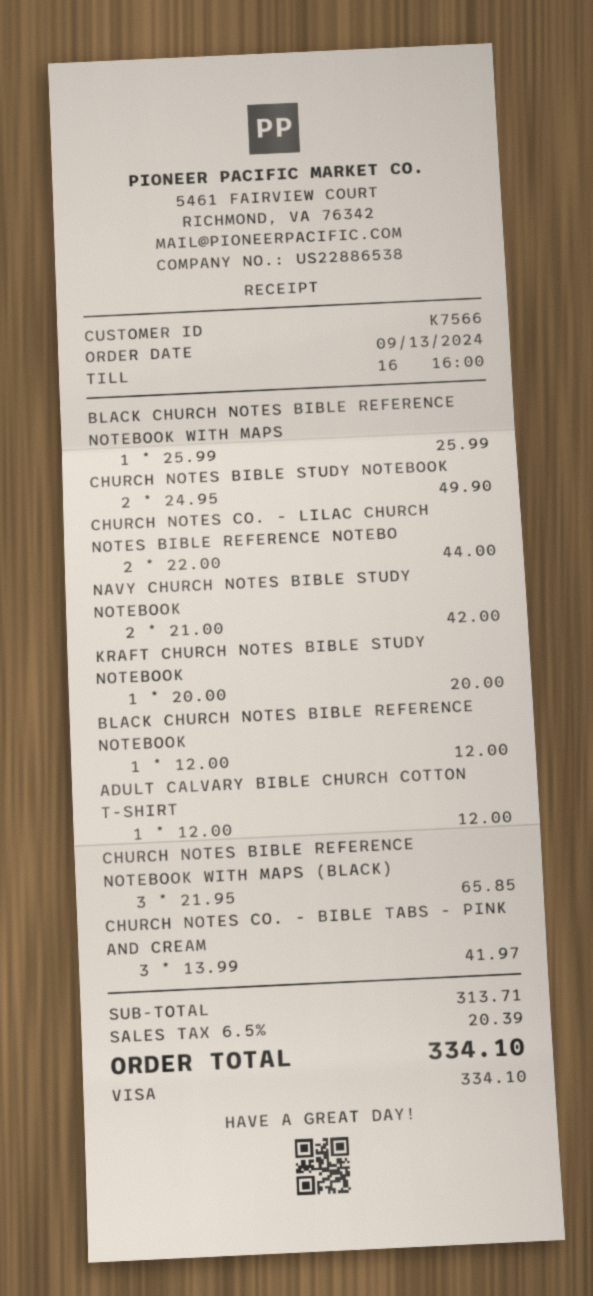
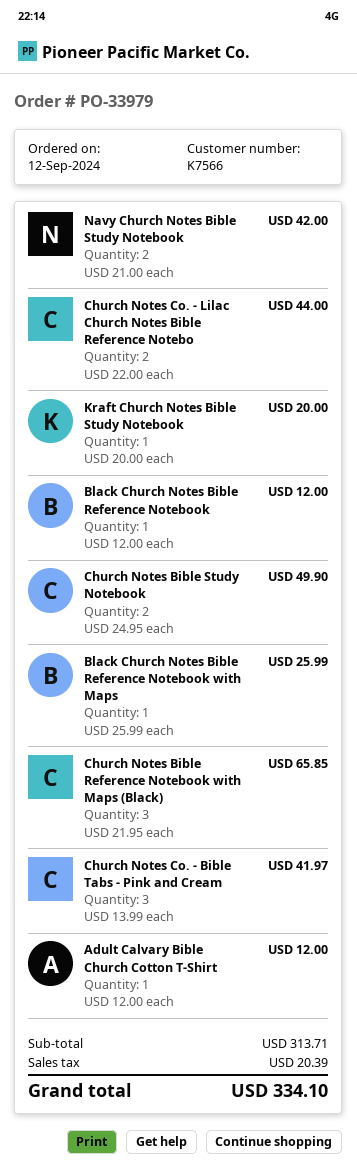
order date: 2024-09-13 -> 2024-09-12

